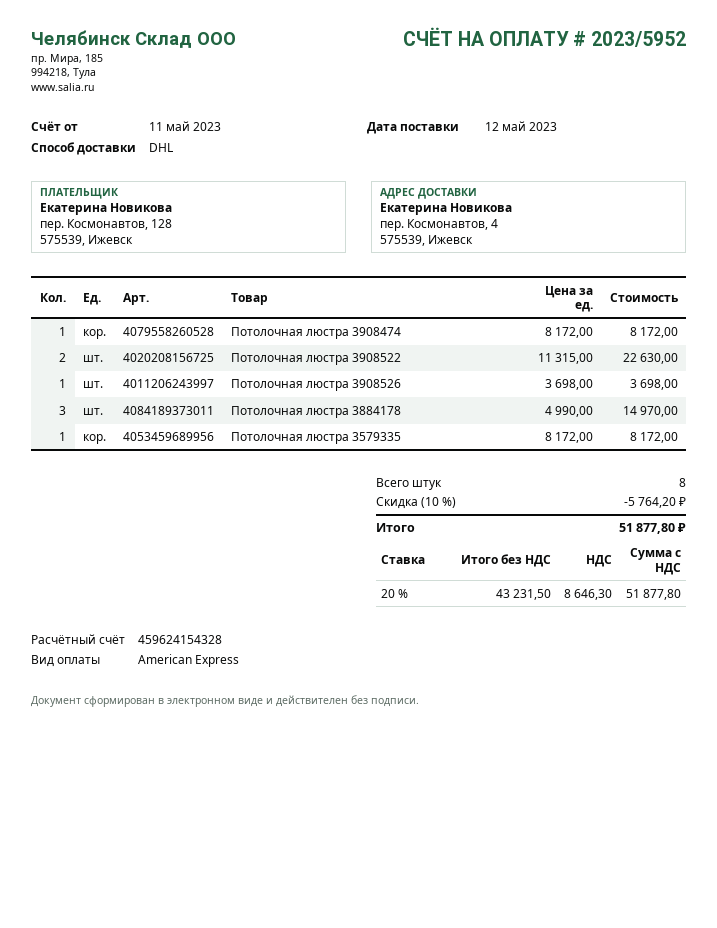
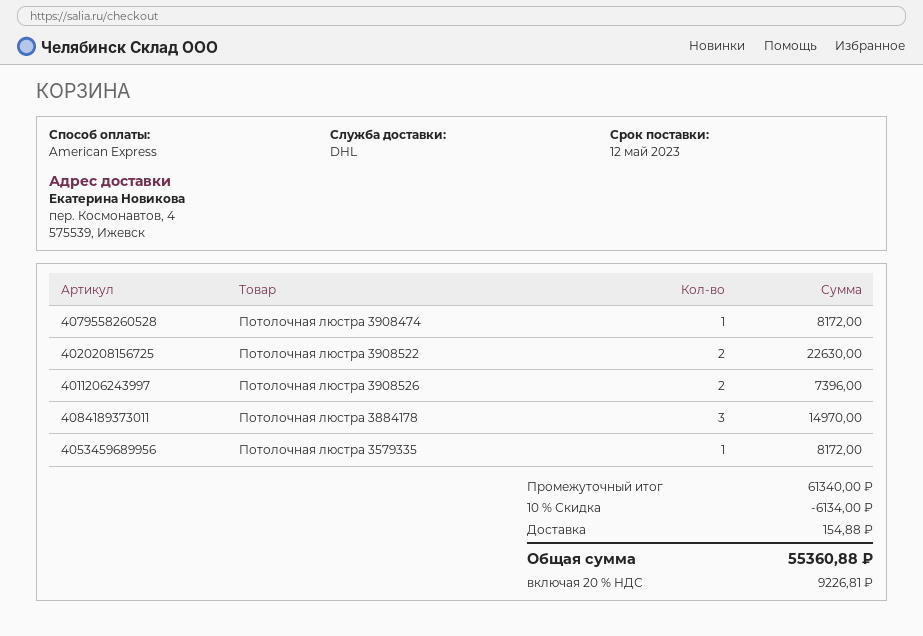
Потолочная люстра 3908526: 1 for 3698.00 -> 2 for 7396.00
discount: 10% = 5764.20 -> 10% = 6134.00
shipping: none -> 154.88
tax: 20% = 8646.30 -> 20% = 9226.81
total: 51877.80 -> 55360.88

